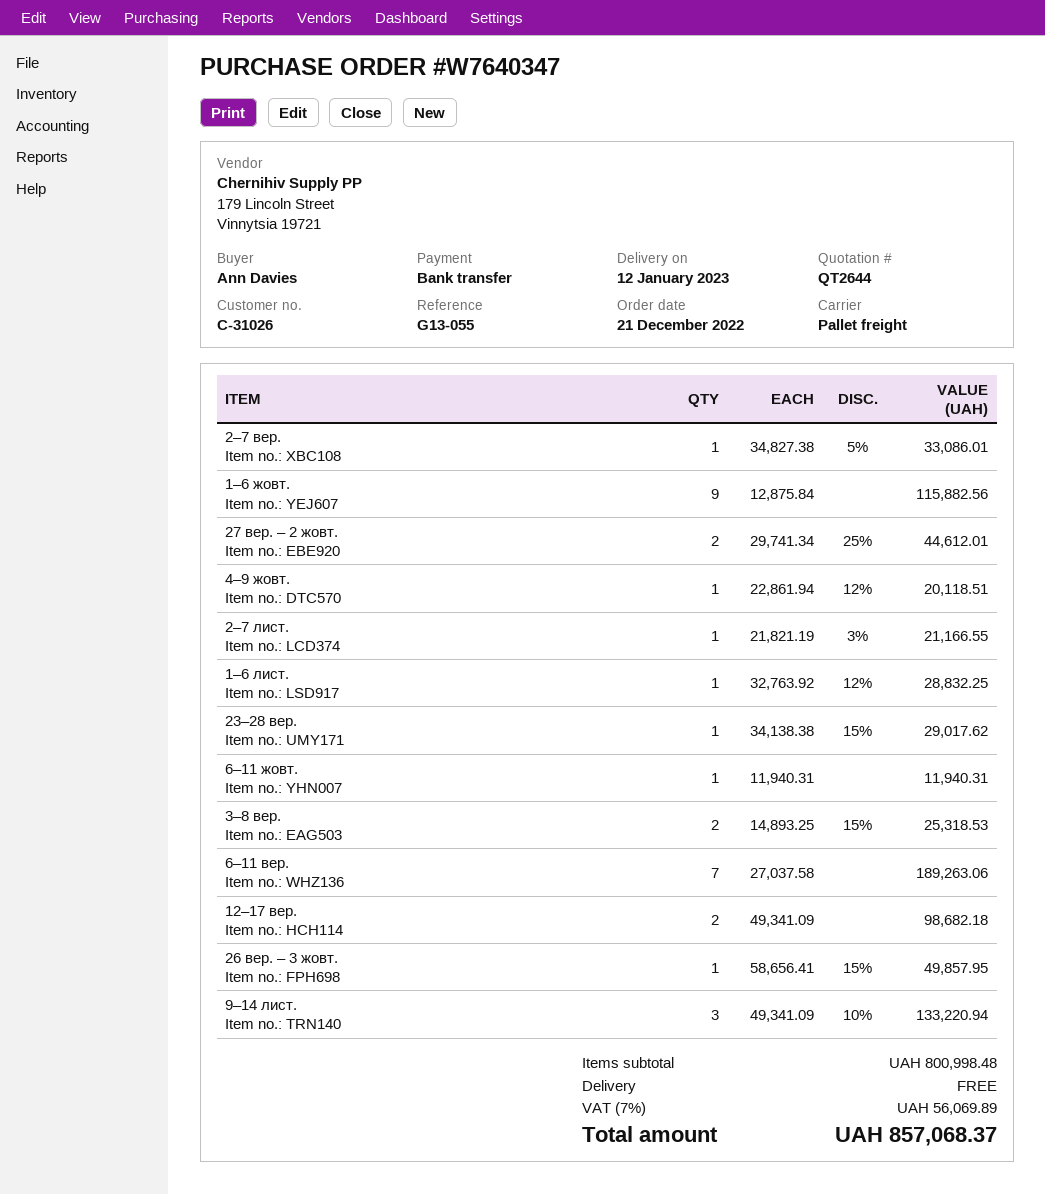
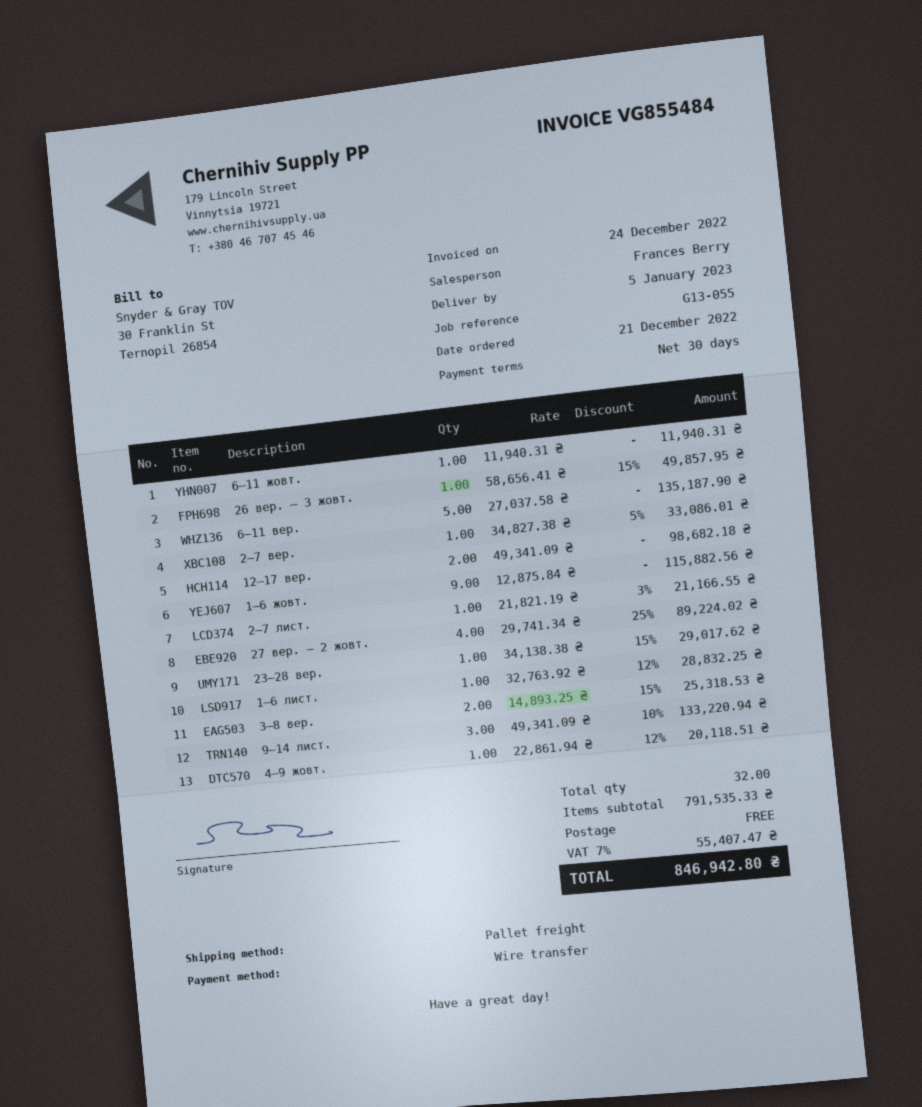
delivery date: 2023-01-12 -> 2023-01-05
27 вер. – 2 жовт.: 2 x 29741.34 - 25% = 44612.01 -> 4 x 29741.34 - 25% = 89224.02
6–11 вер.: 7 x 27037.58 = 189263.06 -> 5 x 27037.58 = 135187.90
subtotal: 800998.48 -> 791535.33
tax: 7% = 56069.89 -> 7% = 55407.47
total: 857068.37 -> 846942.80

